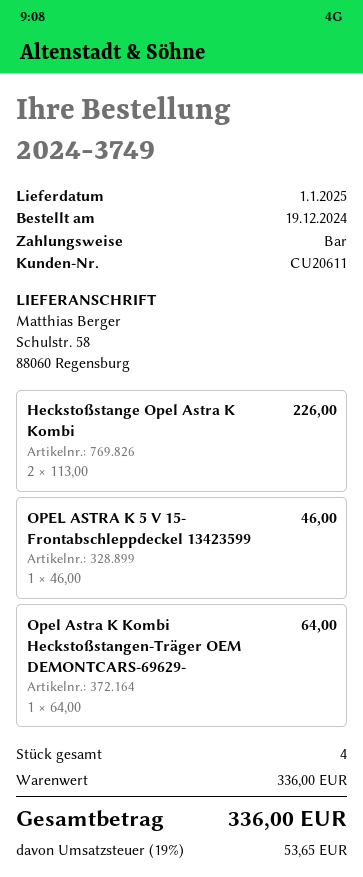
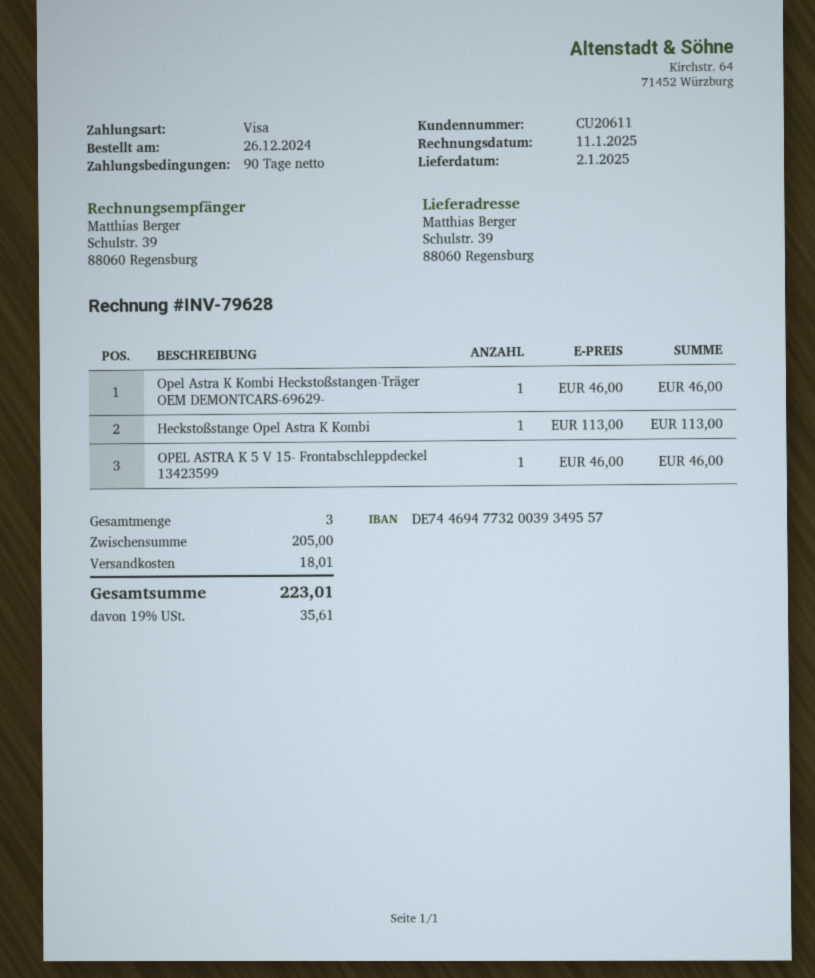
order date: 2024-12-19 -> 2024-12-26
delivery date: 2025-01-01 -> 2025-01-02
payment method: cash -> Visa
ship to: Schulstr. 58, 88060 Regensburg -> Schulstr. 39, 88060 Regensburg
Heckstoßstange Opel Astra K Kombi: 2 x 113.00 = 226.00 -> 1 x 113.00 = 113.00
Opel Astra K Kombi Heckstoßstangen-Träger OEM DEMONTCARS-69629-: 1 x 64.00 = 64.00 -> 1 x 46.00 = 46.00
total quantity: 4 -> 3
subtotal: 336.00 -> 205.00
shipping: none -> 18.01
tax: 19% = 53.65 -> 19% = 35.61
total: 336.00 -> 223.01

